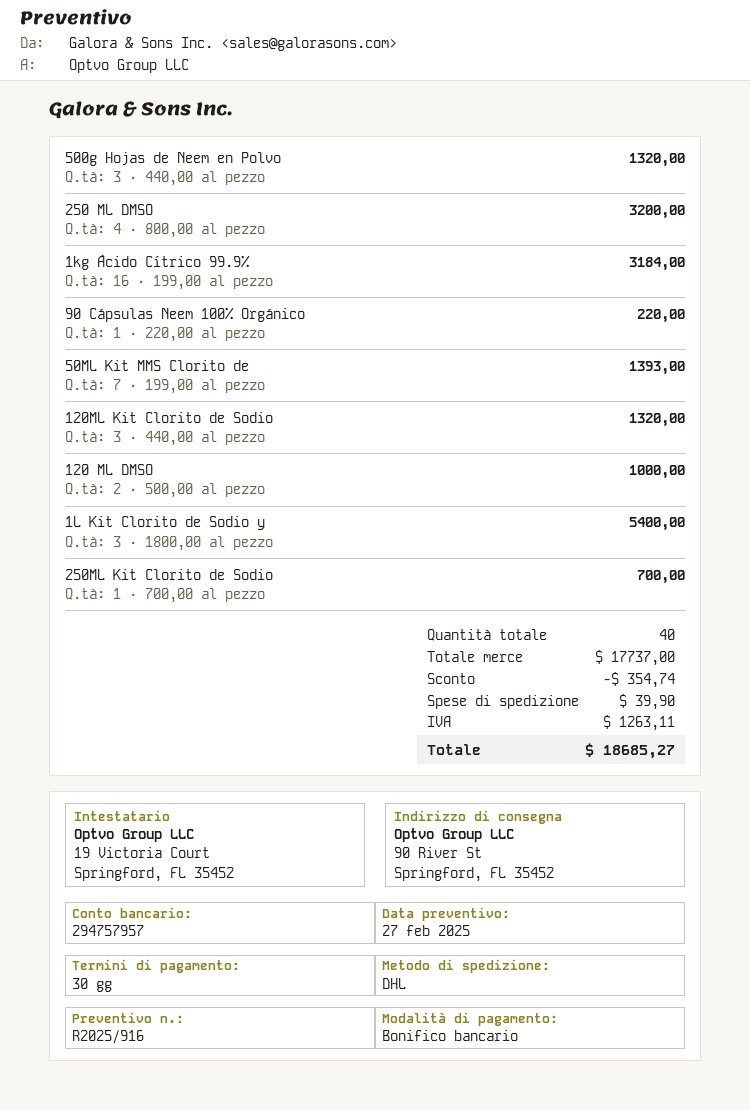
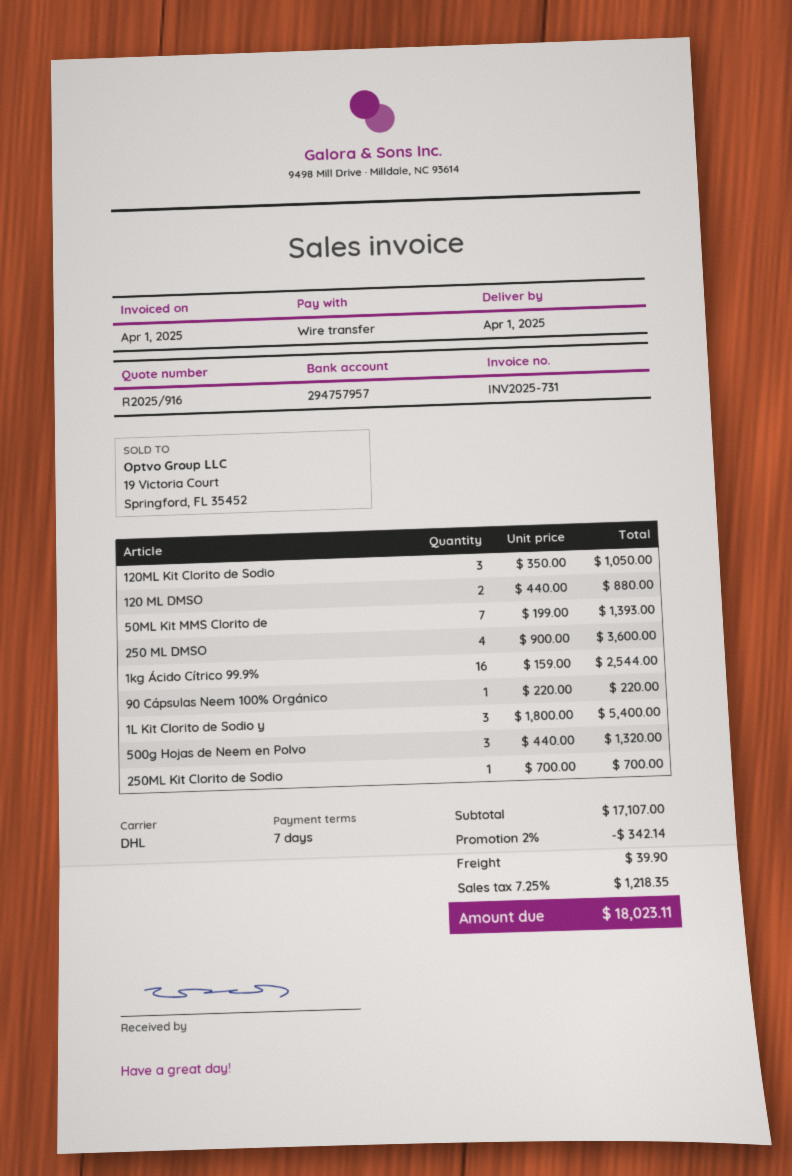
payment terms: 30 days -> 7 days
250 ML DMSO: 4 x 800.00 = 3200.00 -> 4 x 900.00 = 3600.00
1kg Ácido Cítrico 99.9%: 16 x 199.00 = 3184.00 -> 16 x 159.00 = 2544.00
120ML Kit Clorito de Sodio: 3 x 440.00 = 1320.00 -> 3 x 350.00 = 1050.00
120 ML DMSO: 2 x 500.00 = 1000.00 -> 2 x 440.00 = 880.00
subtotal: 17737.00 -> 17107.00
discount: 354.74 -> 342.14
tax: 1263.11 -> 1218.35
total: 18685.27 -> 18023.11

